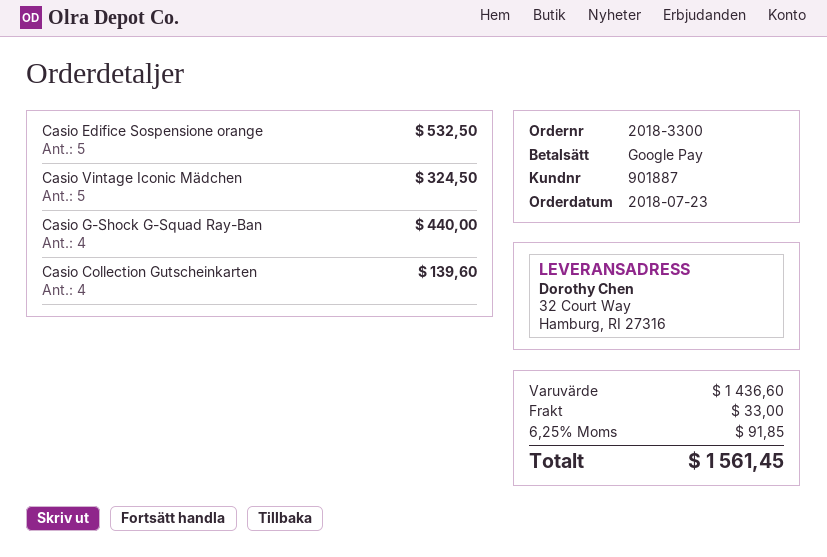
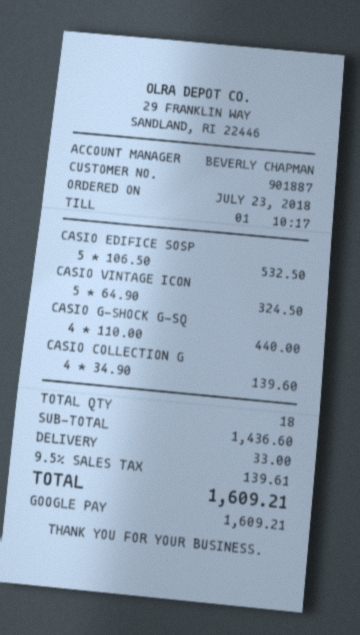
tax: 6.25% = 91.85 -> 9.5% = 139.61
total: 1561.45 -> 1609.21

